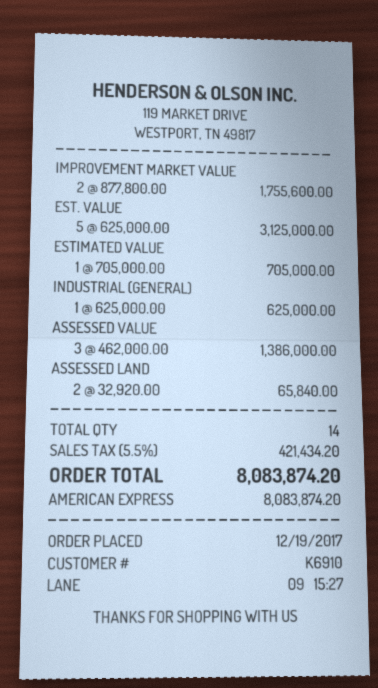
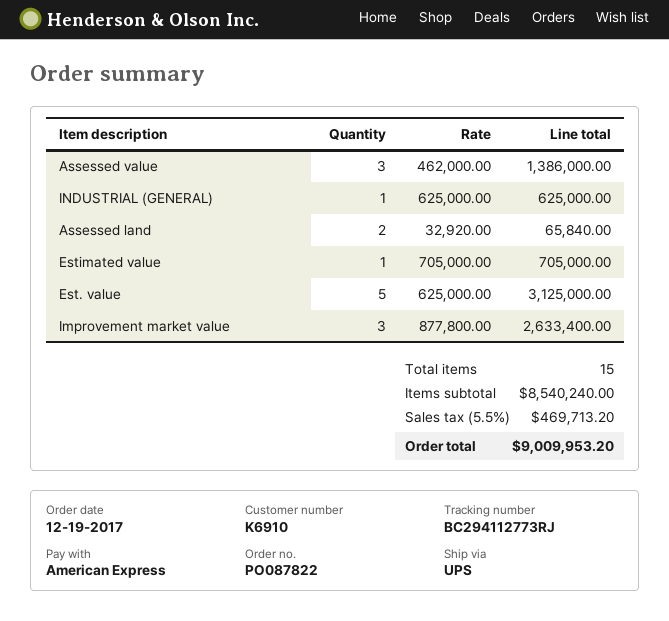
IMPROVEMENT MARKET VALUE: 2 x 877800.00 = 1755600.00 -> 3 x 877800.00 = 2633400.00
total quantity: 14 -> 15
tax: 5.5% = 421434.20 -> 5.5% = 469713.20
total: 8083874.20 -> 9009953.20

